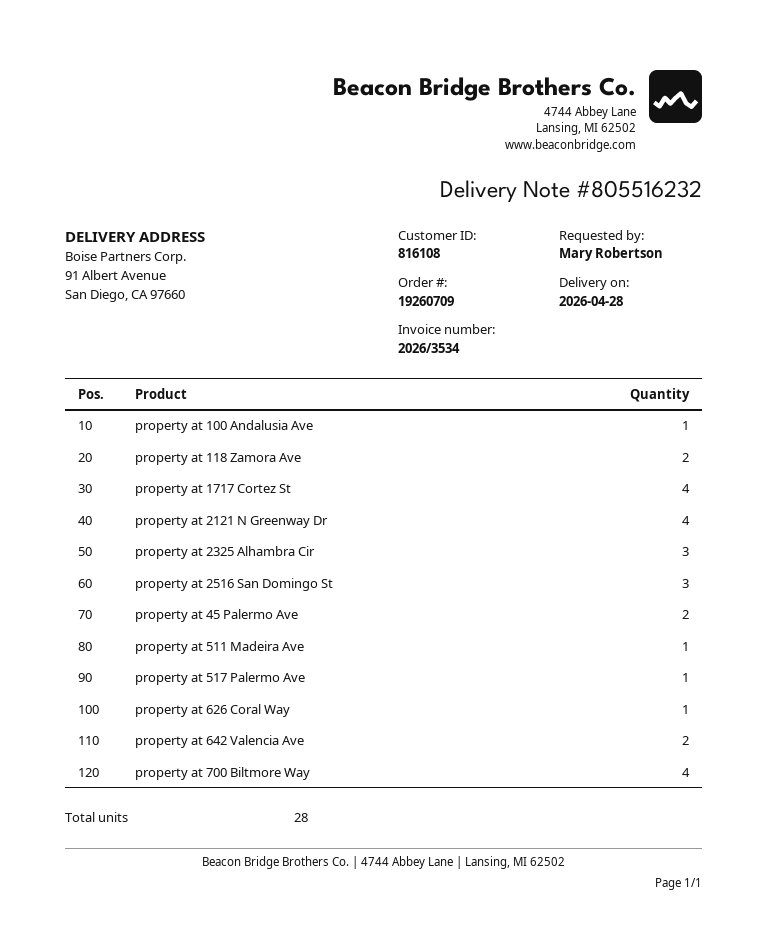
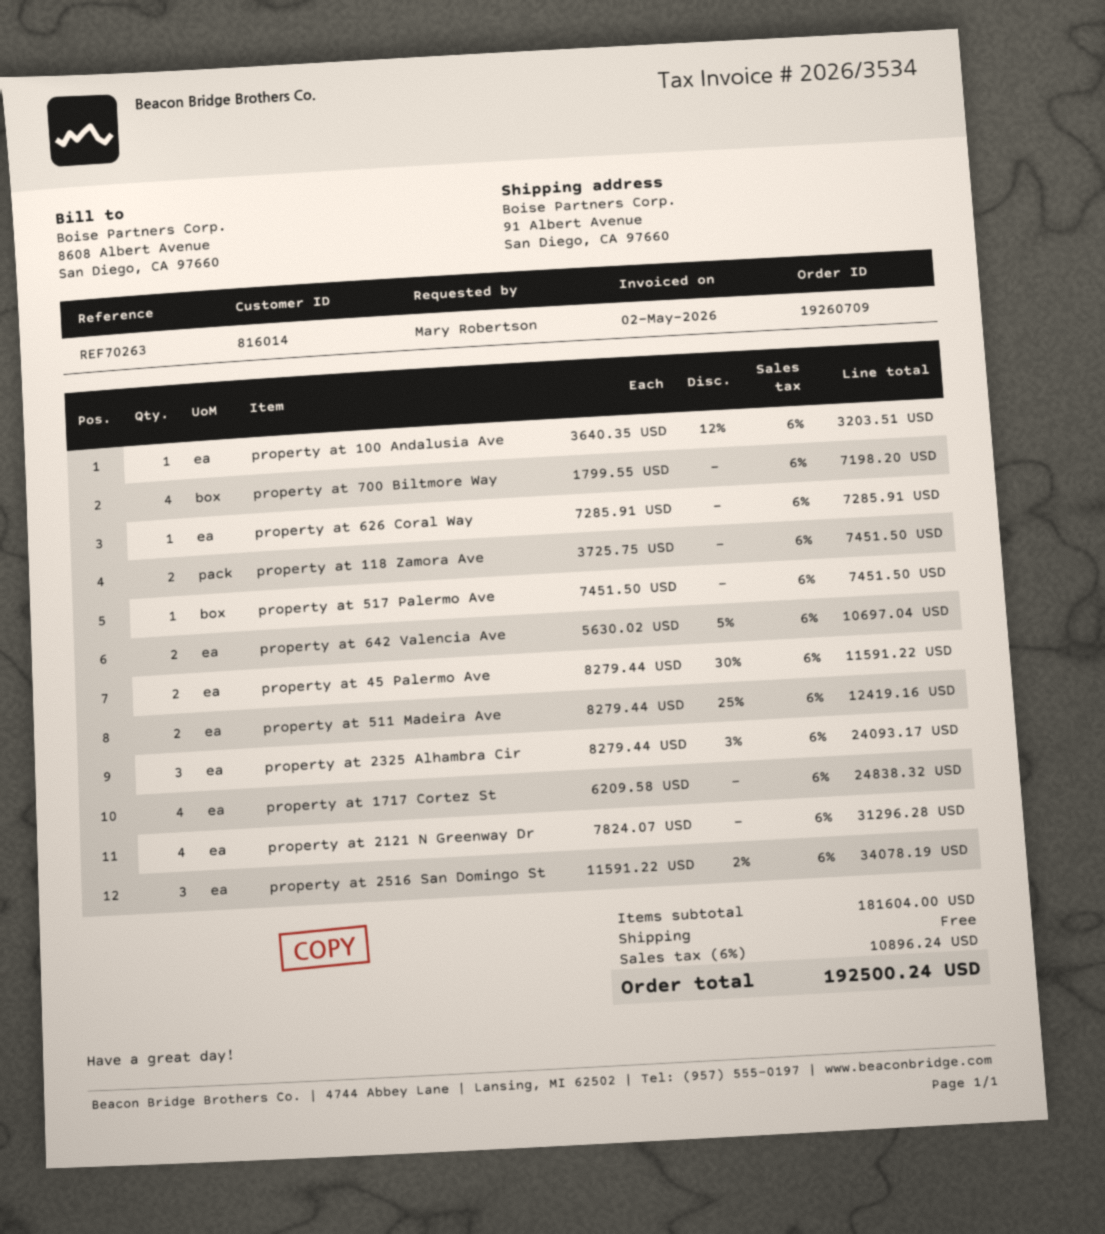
customer number: 816108 -> 816014
property at 511 Madeira Ave: 1 -> 2

